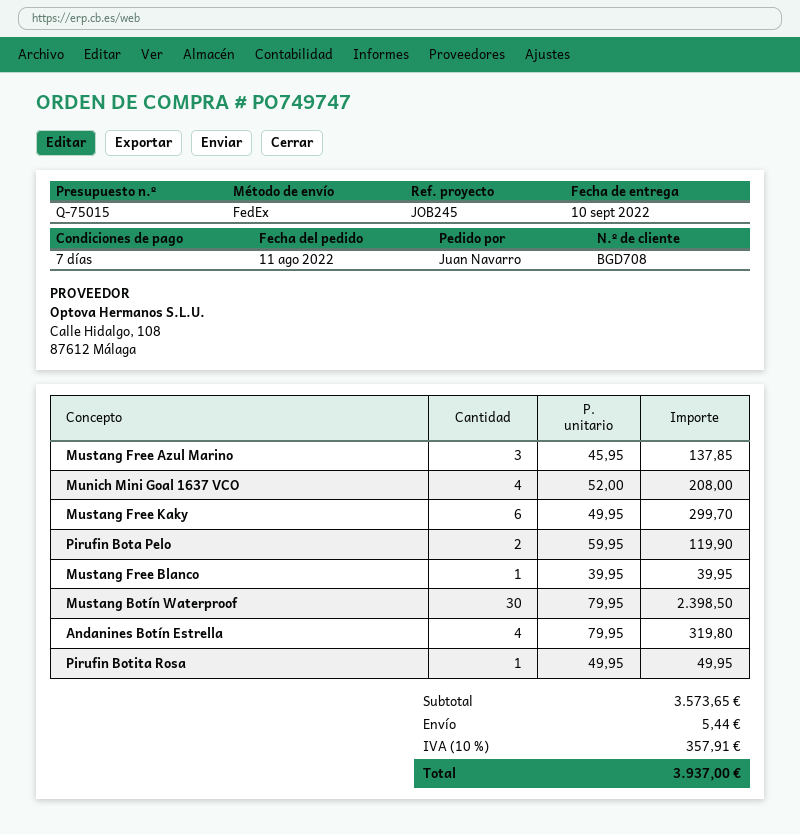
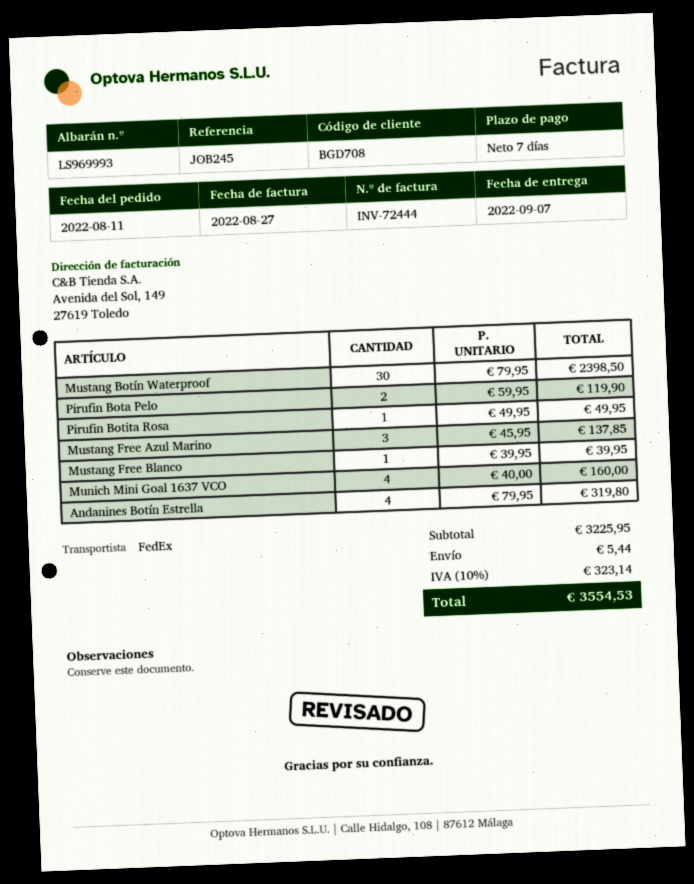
delivery date: 2022-09-10 -> 2022-09-07
Munich Mini Goal 1637 VCO: 4 x 52.00 = 208.00 -> 4 x 40.00 = 160.00
Mustang Free Kaky: 6 x 49.95 = 299.70 -> none
subtotal: 3573.65 -> 3225.95
tax: 10% = 357.91 -> 10% = 323.14
total: 3937.00 -> 3554.53

